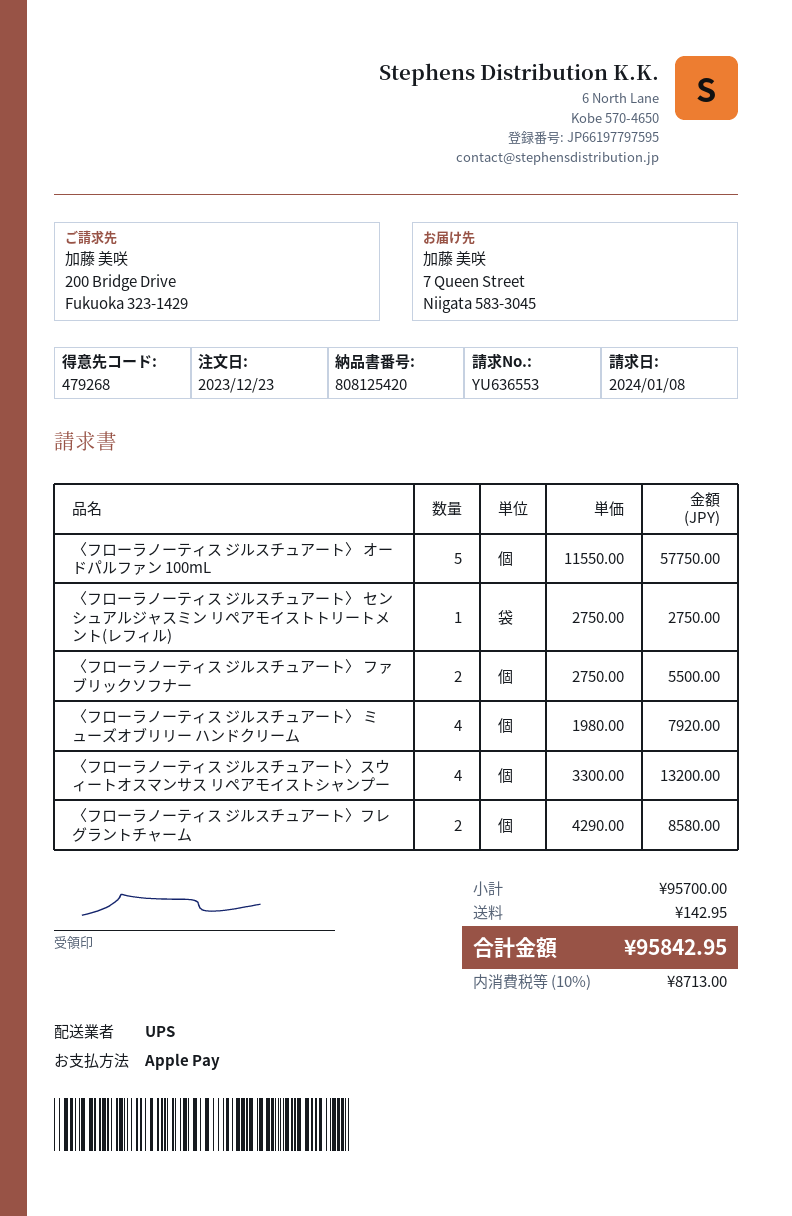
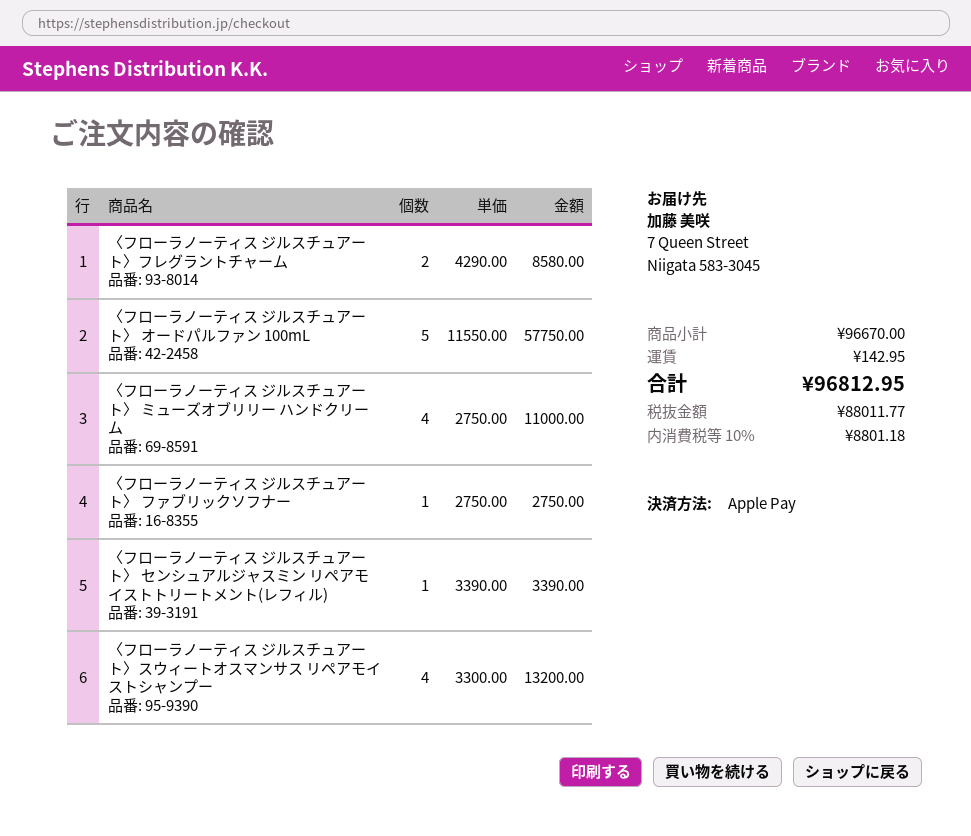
〈フローラノーティス ジルスチュアート〉 センシュアルジャスミン リペアモイストトリートメント(レフィル): 1 x 2750.00 = 2750.00 -> 1 x 3390.00 = 3390.00
〈フローラノーティス ジルスチュアート〉 ファブリックソフナー: 2 x 2750.00 = 5500.00 -> 1 x 2750.00 = 2750.00
〈フローラノーティス ジルスチュアート〉 ミューズオブリリー ハンドクリーム: 4 x 1980.00 = 7920.00 -> 4 x 2750.00 = 11000.00
subtotal: 95700.00 -> 96670.00
tax: 10% = 8713.00 -> 10% = 8801.18
total: 95842.95 -> 96812.95

